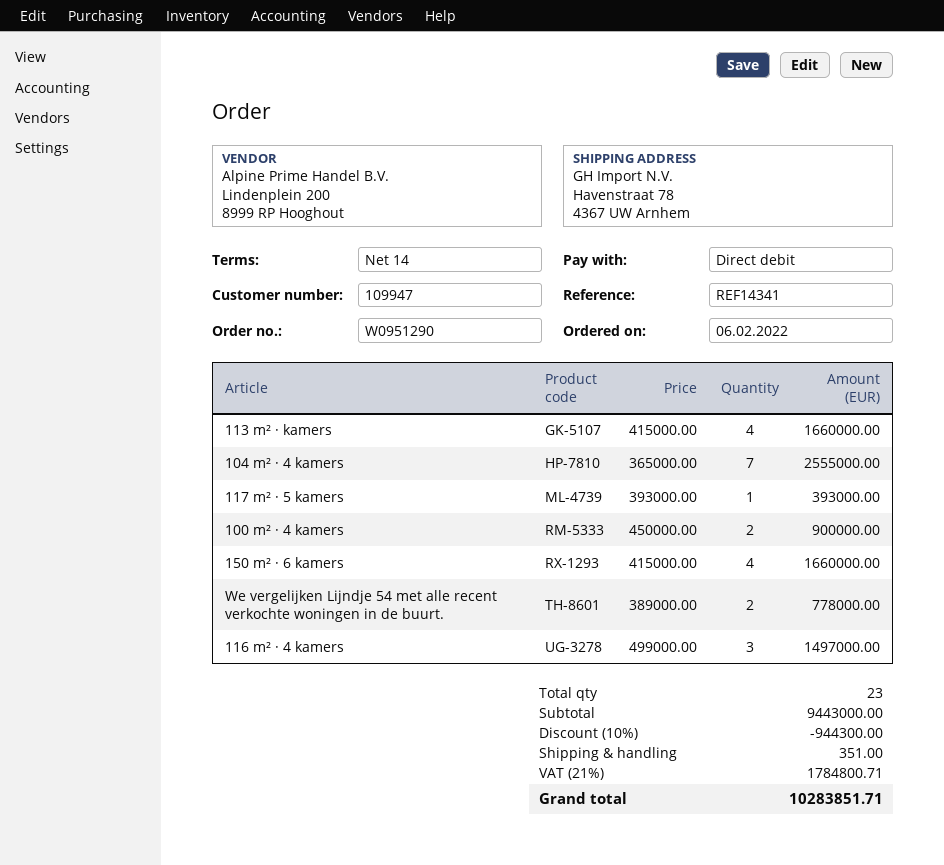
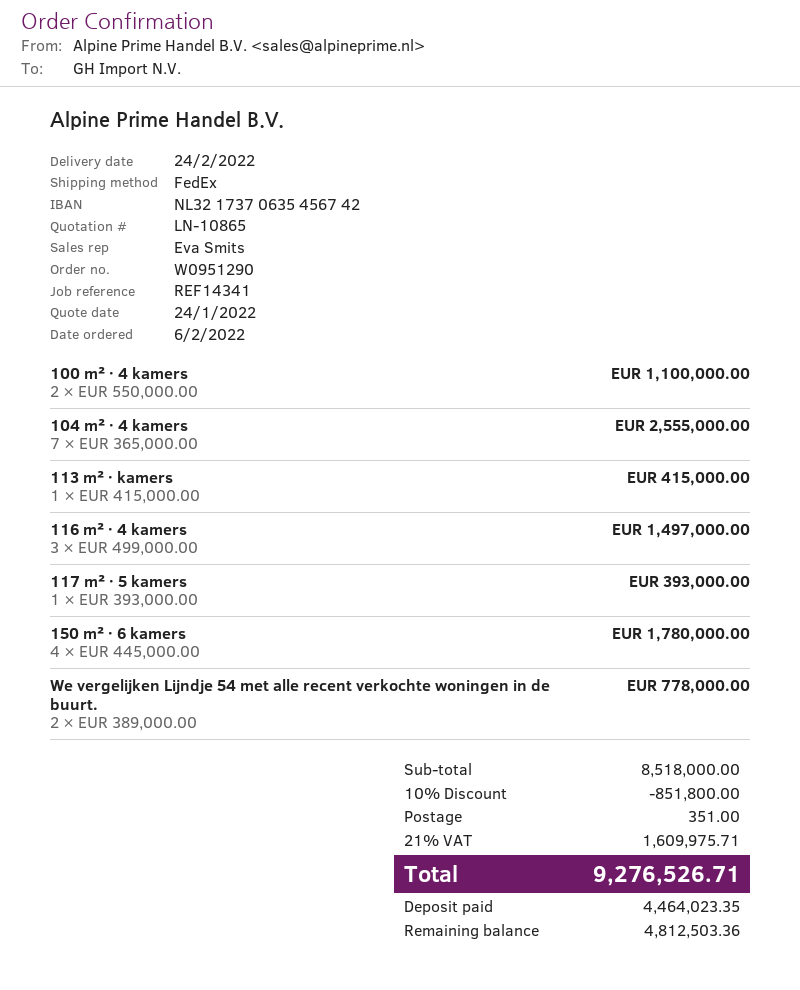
113 m² · kamers: 4 x 415000.00 = 1660000.00 -> 1 x 415000.00 = 415000.00
100 m² · 4 kamers: 2 x 450000.00 = 900000.00 -> 2 x 550000.00 = 1100000.00
150 m² · 6 kamers: 4 x 415000.00 = 1660000.00 -> 4 x 445000.00 = 1780000.00
subtotal: 9443000.00 -> 8518000.00
discount: 10% = 944300.00 -> 10% = 851800.00
tax: 21% = 1784800.71 -> 21% = 1609975.71
total: 10283851.71 -> 9276526.71

